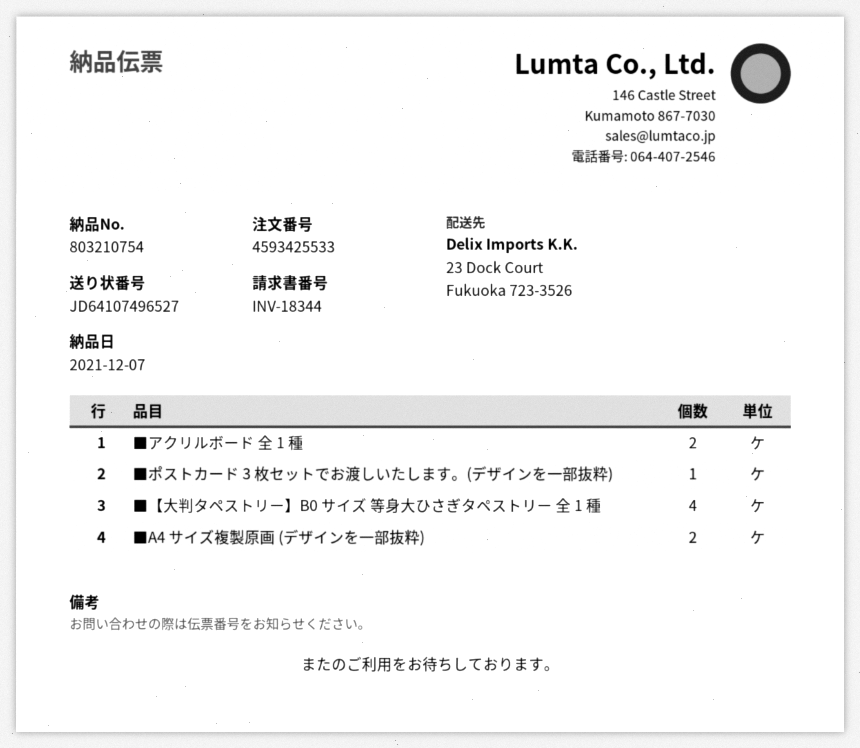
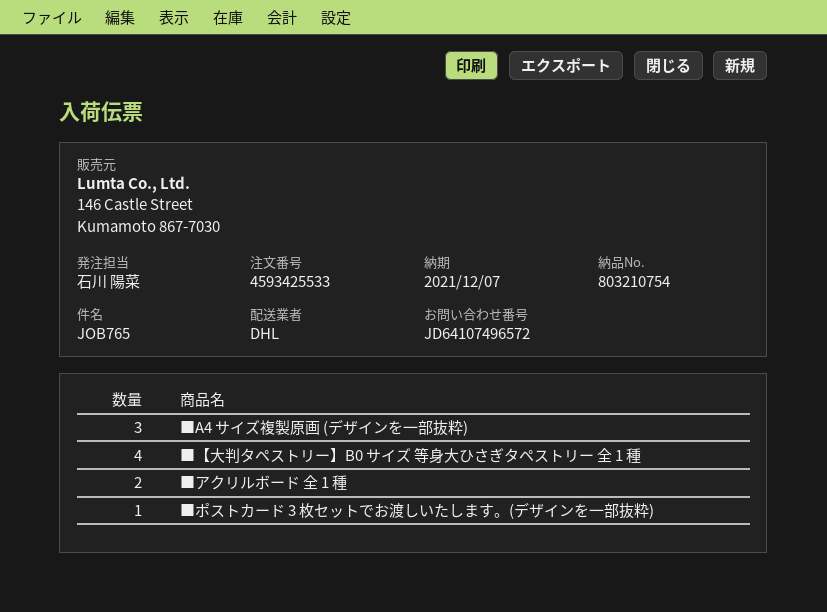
tracking number: JD64107496527 -> JD64107496572
■A4 サイズ複製原画 (デザインを一部抜粋): 2 -> 3

